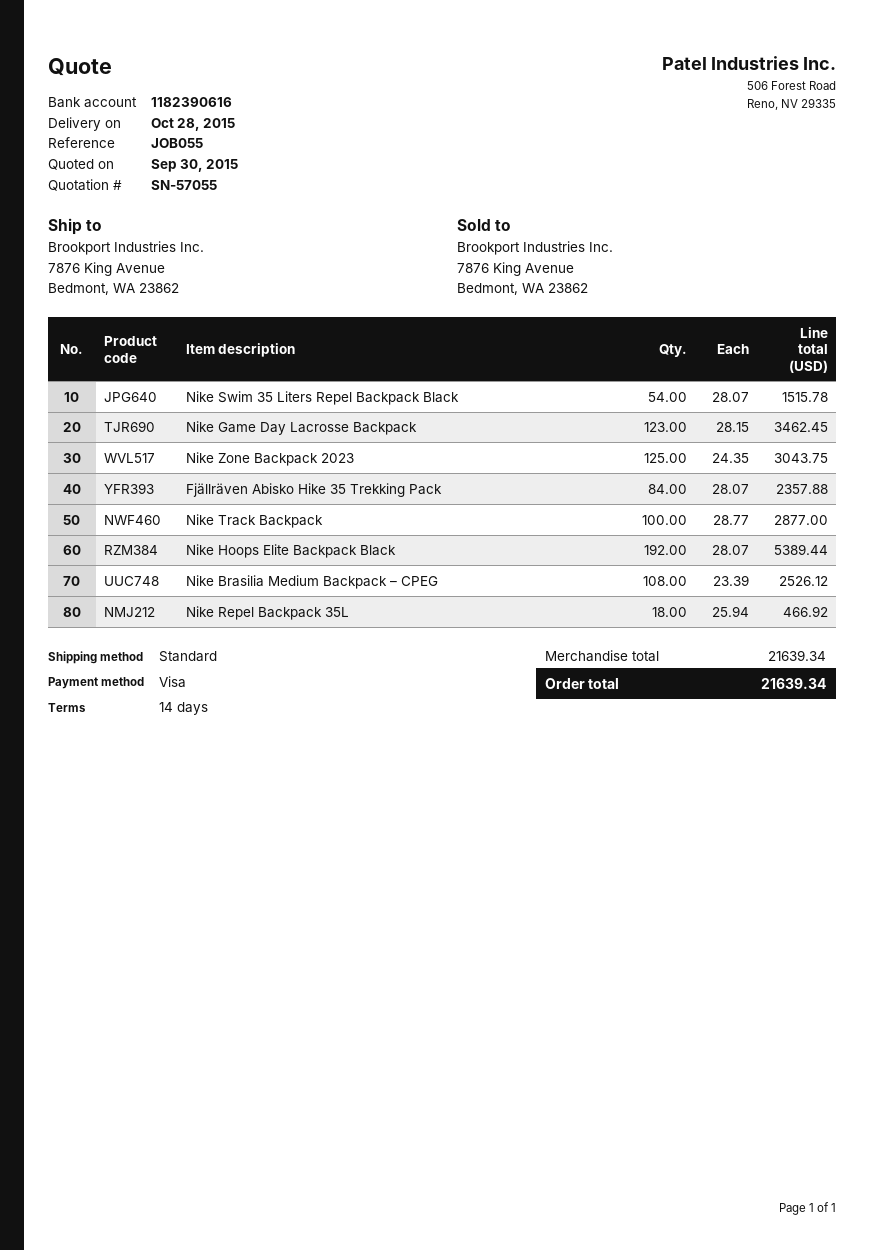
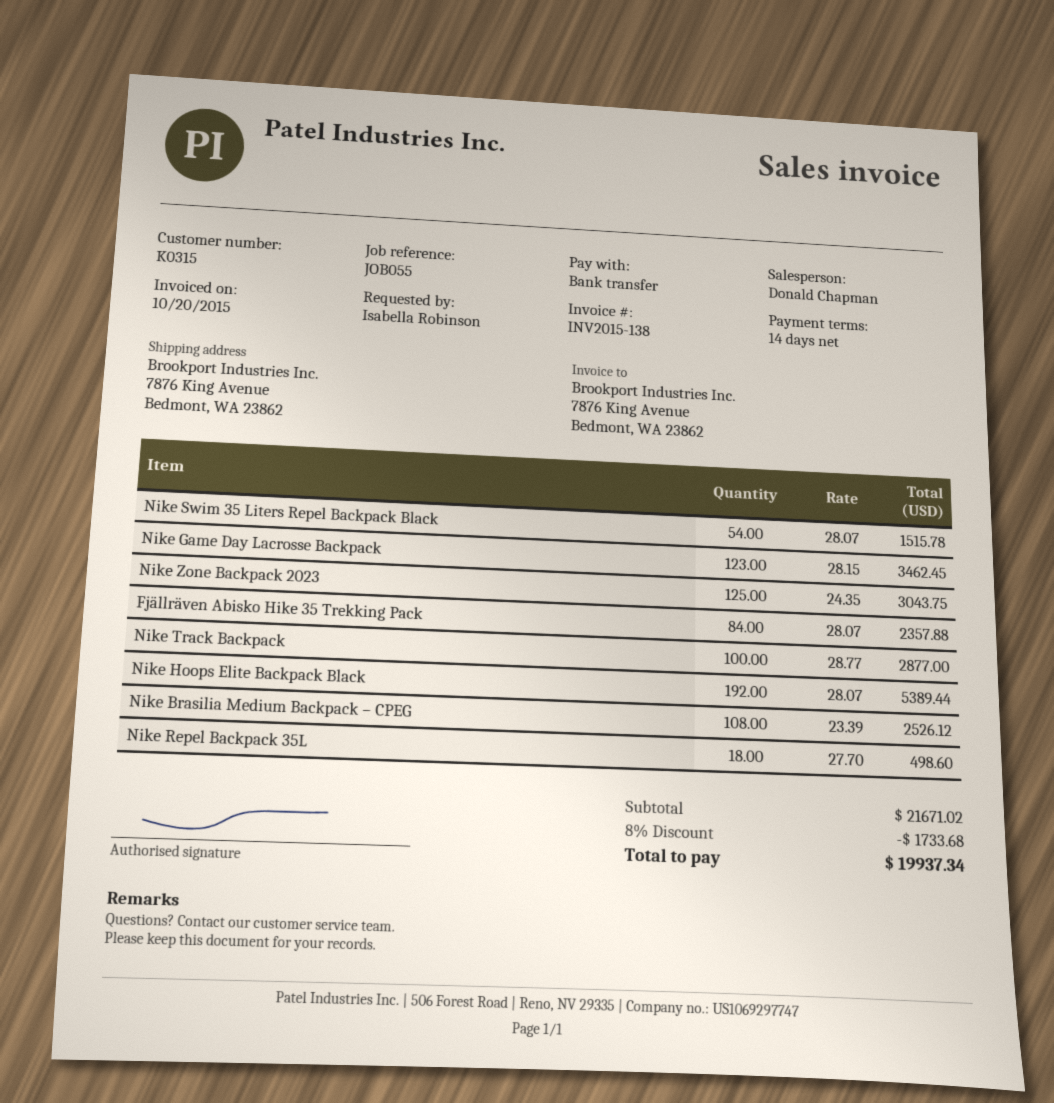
payment method: Visa -> bank transfer
Nike Repel Backpack 35L: 18 x 25.94 = 466.92 -> 18 x 27.70 = 498.60
subtotal: 21639.34 -> 21671.02
discount: none -> 8% = 1733.68
total: 21639.34 -> 19937.34

